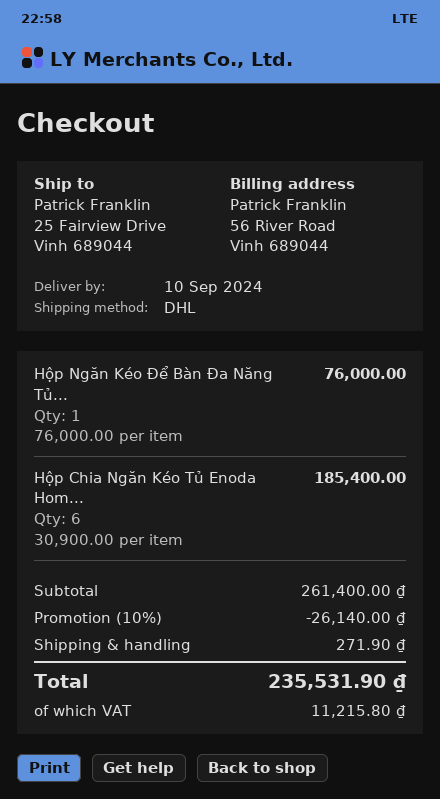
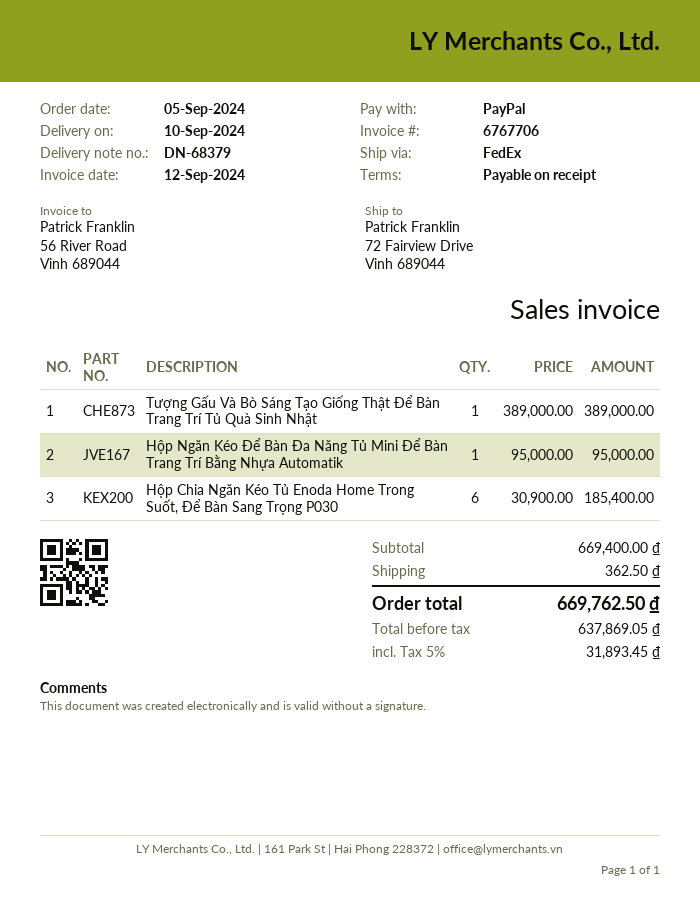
shipping method: DHL -> FedEx
ship to: 25 Fairview Drive, Vinh 689044 -> 72 Fairview Drive, Vinh 689044
Hộp Ngăn Kéo Để Bàn Đa Năng Tủ...: 1 x 76000.00 = 76000.00 -> 1 x 95000.00 = 95000.00
Tượng Gấu Và Bò Sáng Tạo Giống Thật Để Bàn Trang Trí Tủ Quà Sinh Nhật: none -> 1 x 389000.00 = 389000.00
subtotal: 261400.00 -> 669400.00
discount: 10% = 26140.00 -> none
shipping: 271.90 -> 362.50
tax: 11215.80 -> 31893.45
total: 235531.90 -> 669762.50

